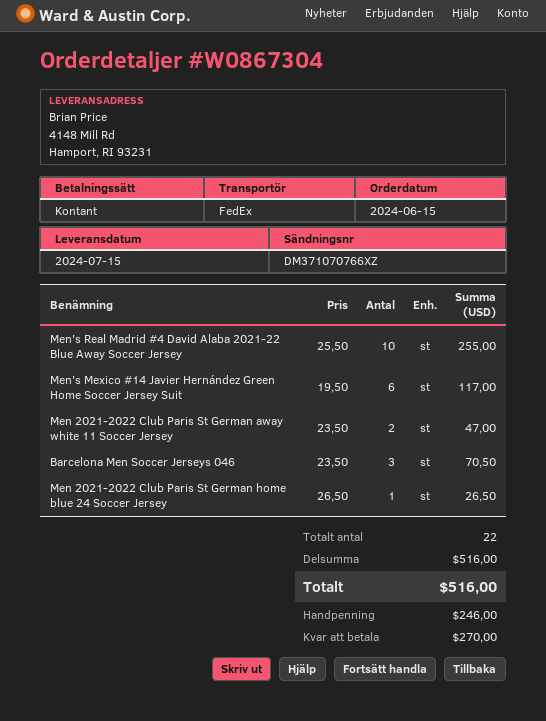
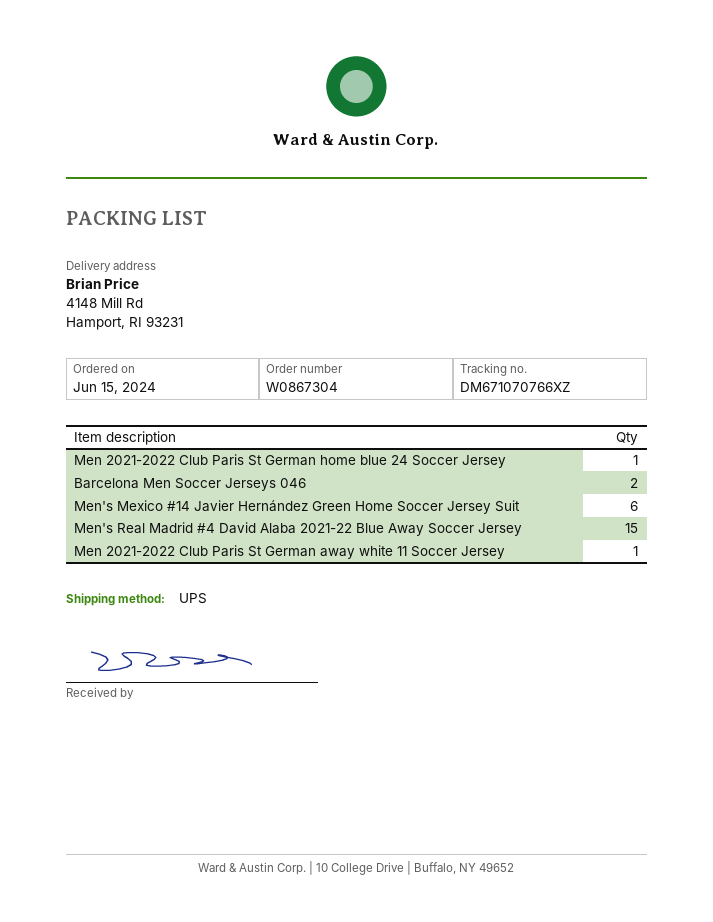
shipping method: FedEx -> UPS
tracking number: DM371070766XZ -> DM671070766XZ
Men's Real Madrid #4 David Alaba 2021-22 Blue Away Soccer Jersey: 10 -> 15
Men 2021-2022 Club Paris St German away white 11 Soccer Jersey: 2 -> 1
Barcelona Men Soccer Jerseys 046: 3 -> 2

